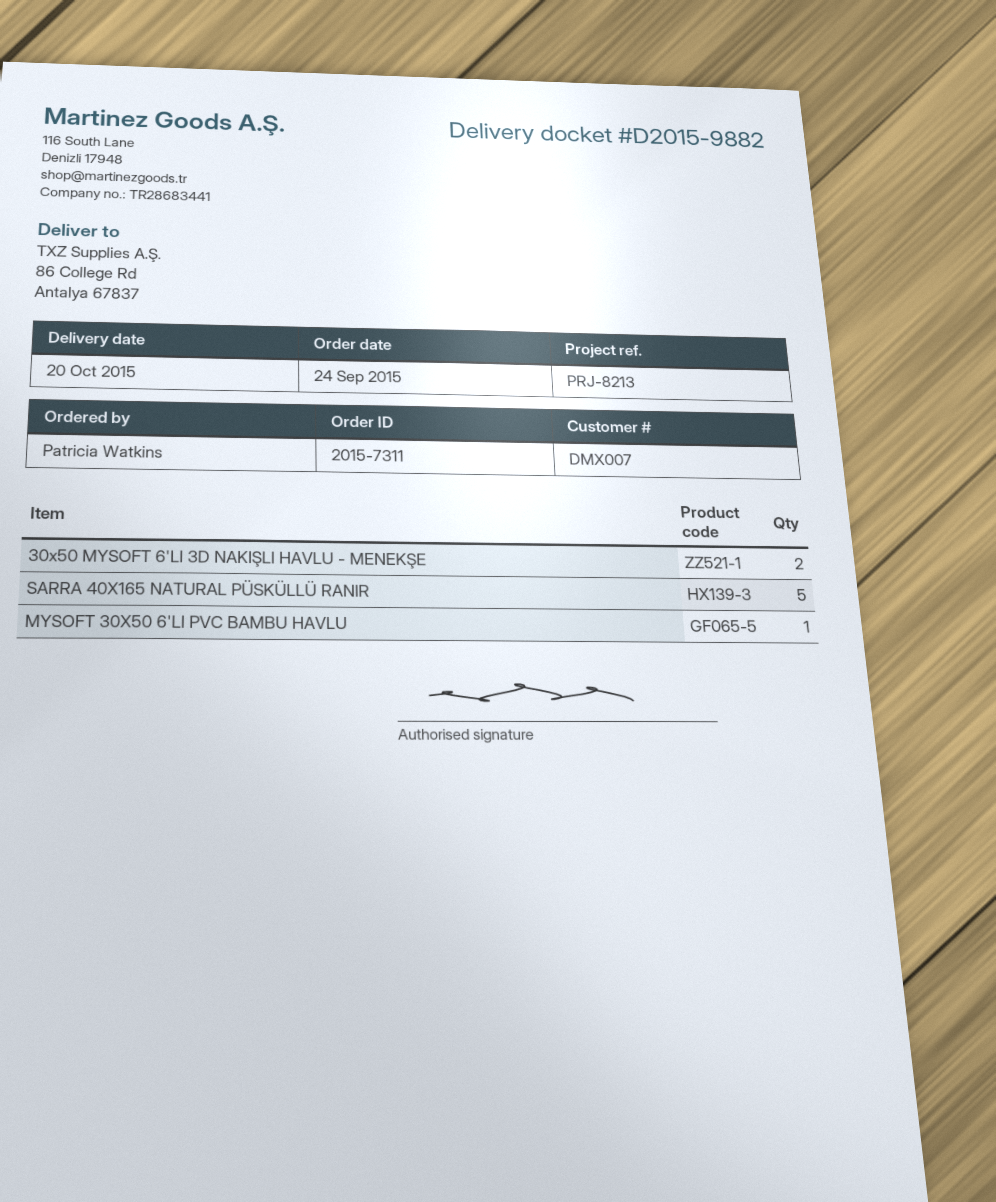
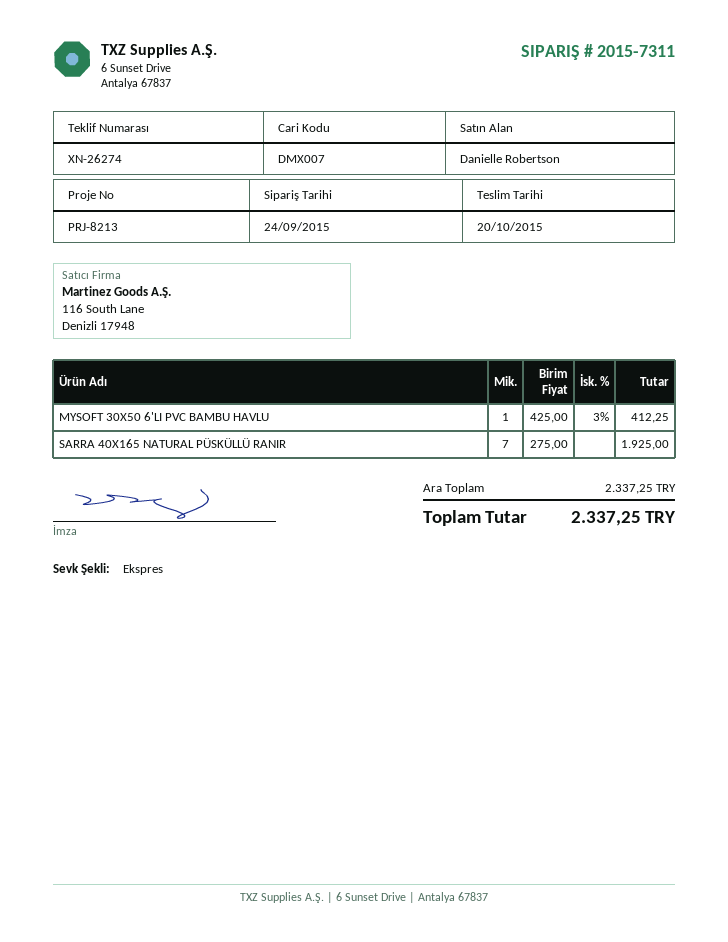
ordered by: Patricia Watkins -> Danielle Robertson
30x50 MYSOFT 6'LI 3D NAKIŞLI HAVLU - MENEKŞE: 2 -> none
SARRA 40X165 NATURAL PÜSKÜLLÜ RANIR: 5 -> 7

